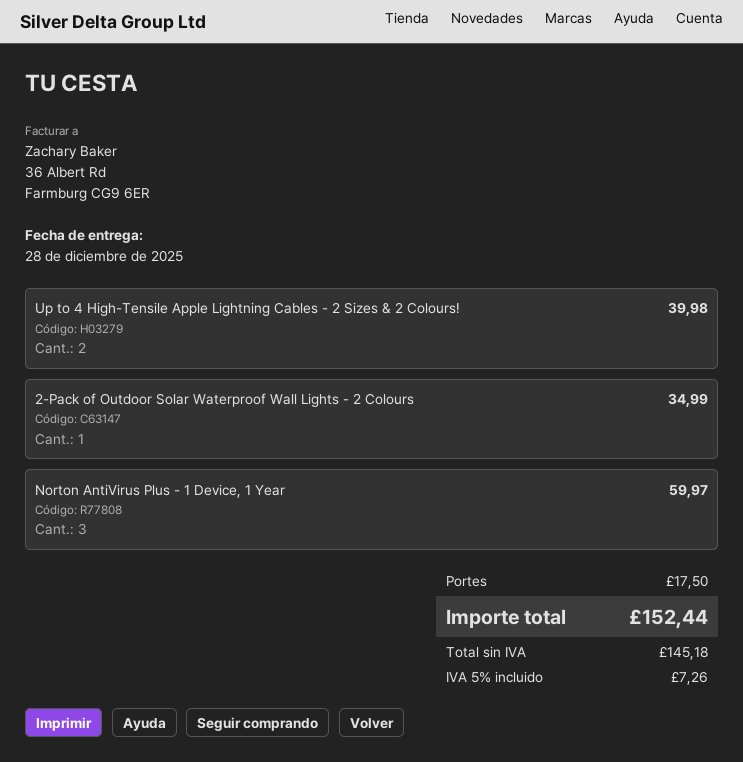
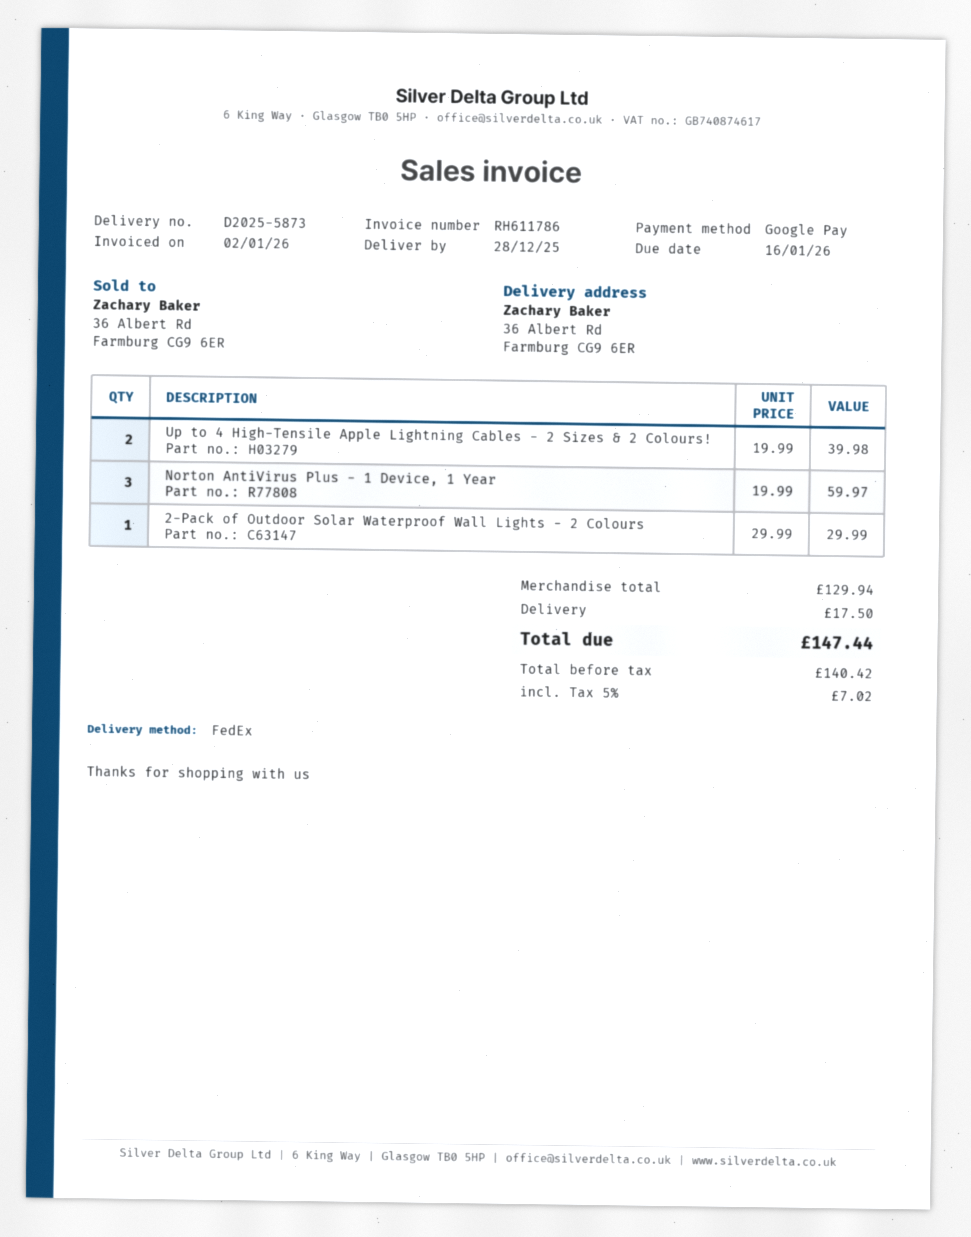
2-Pack of Outdoor Solar Waterproof Wall Lights - 2 Colours: 1 for 34.99 -> 1 for 29.99
net: 145.18 -> 140.42
tax: 5% = 7.26 -> 5% = 7.02
total: 152.44 -> 147.44

